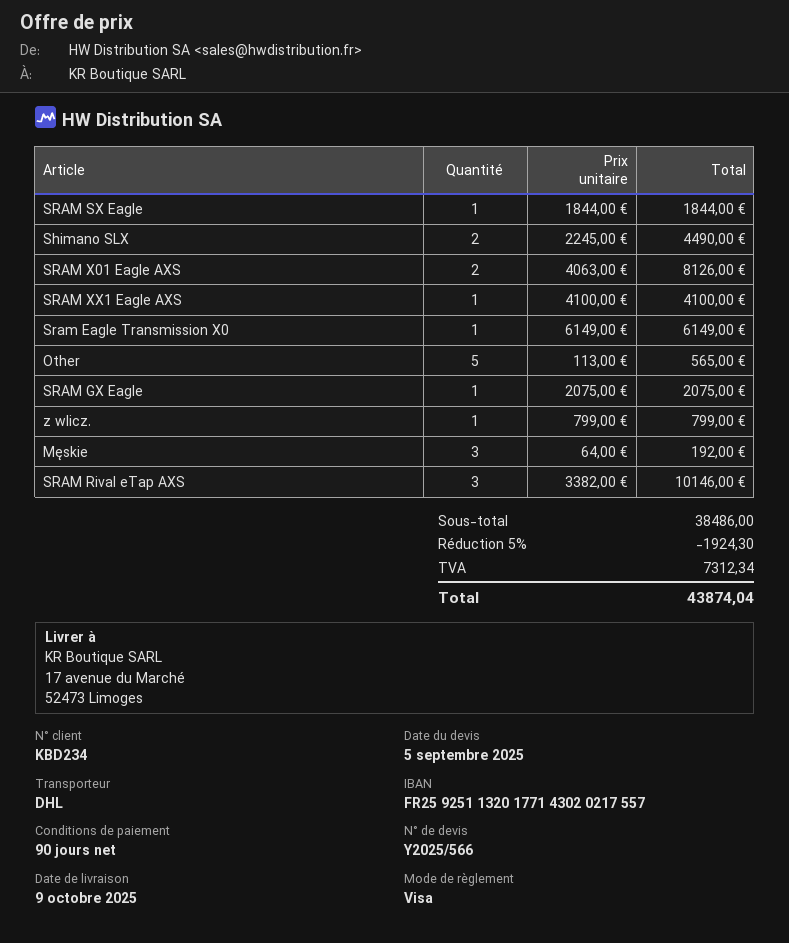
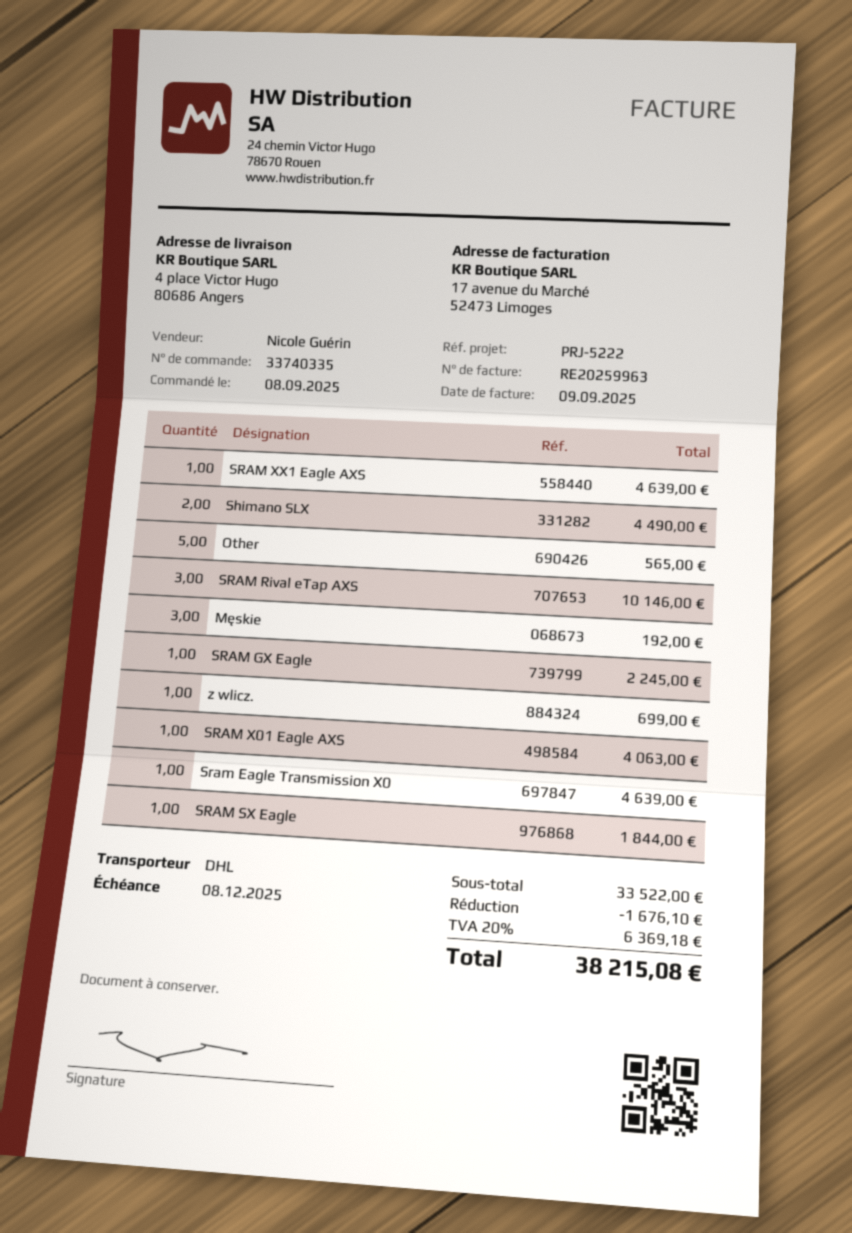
ship to: 17 avenue du Marché, 52473 Limoges -> 4 place Victor Hugo, 80686 Angers
SRAM X01 Eagle AXS: 2 for 8126.00 -> 1 for 4063.00
SRAM XX1 Eagle AXS: 1 for 4100.00 -> 1 for 4639.00
Sram Eagle Transmission X0: 1 for 6149.00 -> 1 for 4639.00
SRAM GX Eagle: 1 for 2075.00 -> 1 for 2245.00
z wlicz.: 1 for 799.00 -> 1 for 699.00
subtotal: 38486.00 -> 33522.00
discount: 1924.30 -> 1676.10
tax: 7312.34 -> 6369.18
total: 43874.04 -> 38215.08

